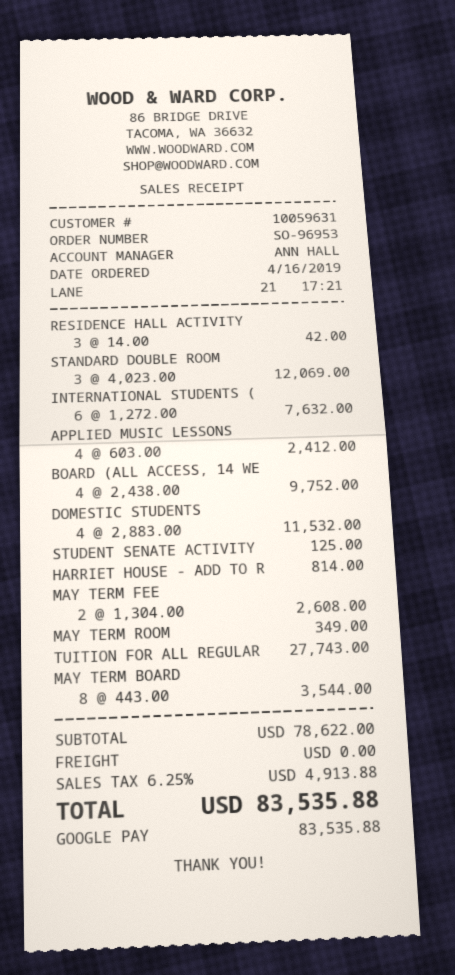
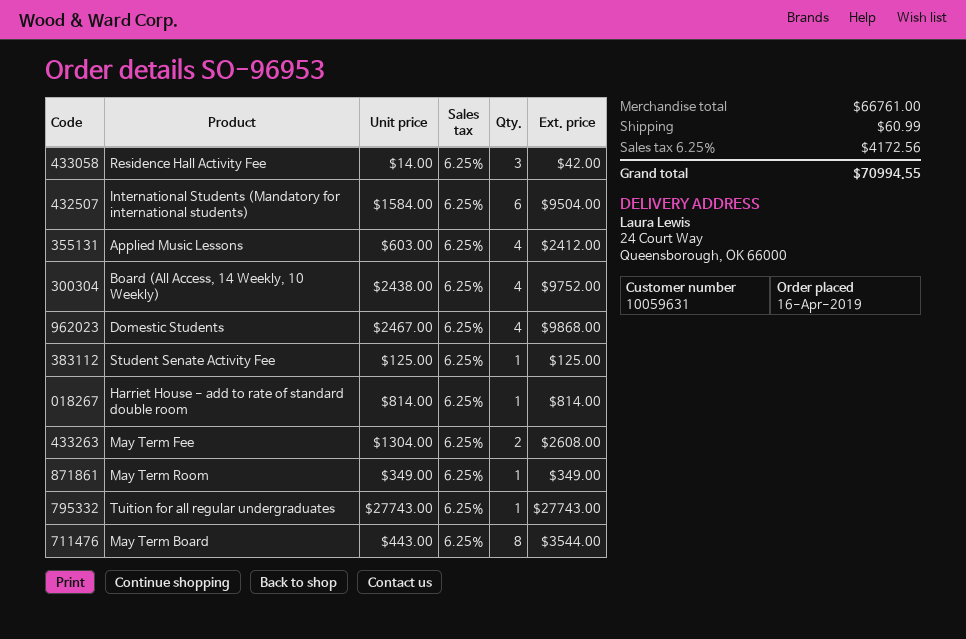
STANDARD DOUBLE ROOM: 3 x 4023.00 = 12069.00 -> none
INTERNATIONAL STUDENTS (: 6 x 1272.00 = 7632.00 -> 6 x 1584.00 = 9504.00
DOMESTIC STUDENTS: 4 x 2883.00 = 11532.00 -> 4 x 2467.00 = 9868.00
subtotal: 78622.00 -> 66761.00
shipping: 0.00 -> 60.99
tax: 6.25% = 4913.88 -> 6.25% = 4172.56
total: 83535.88 -> 70994.55

